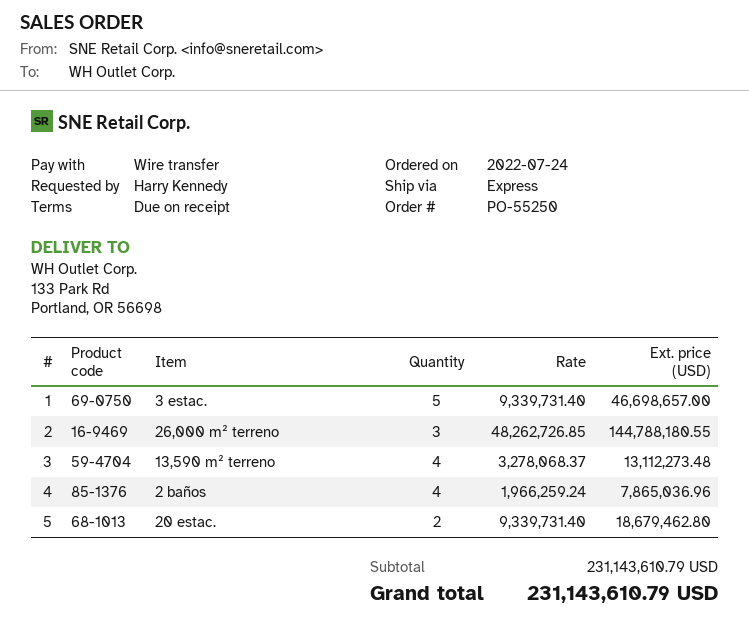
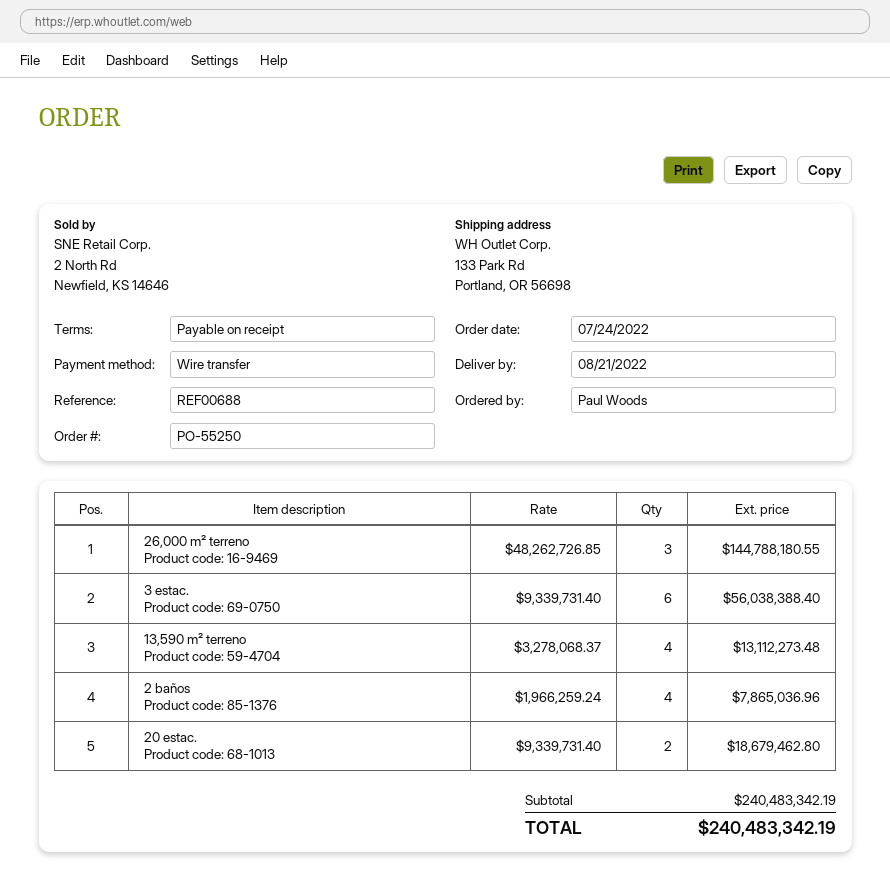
ordered by: Harry Kennedy -> Paul Woods
3 estac.: 5 x 9339731.40 = 46698657.00 -> 6 x 9339731.40 = 56038388.40
subtotal: 231143610.79 -> 240483342.19
total: 231143610.79 -> 240483342.19

